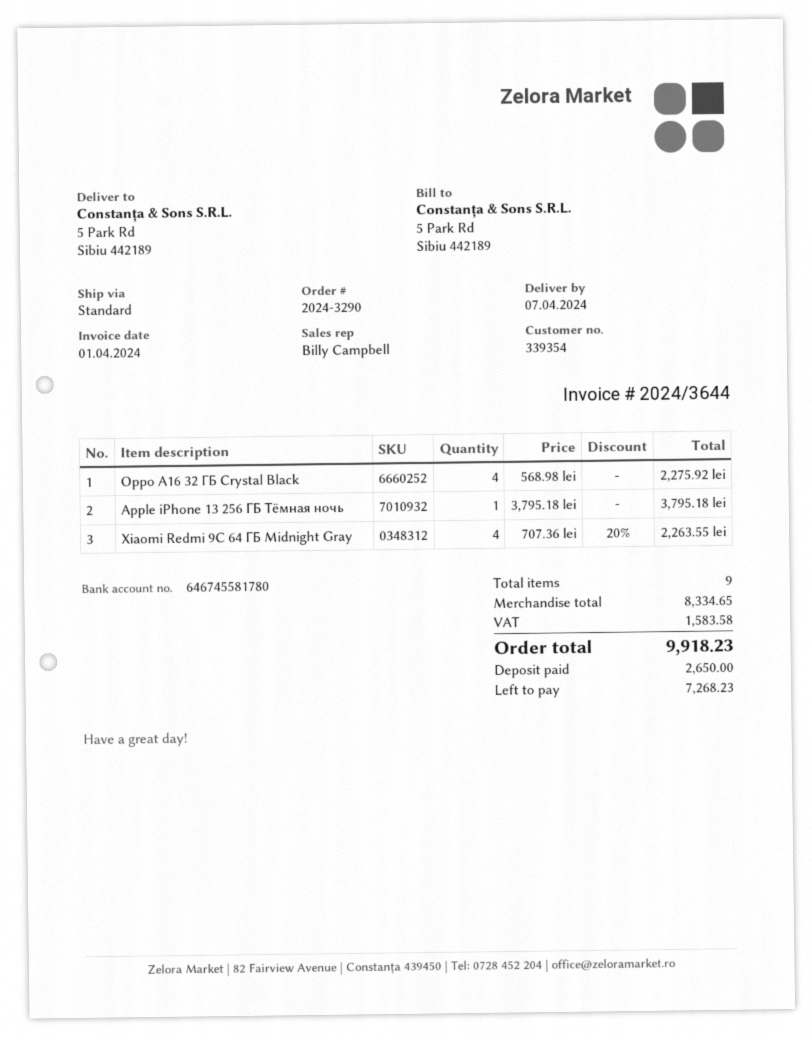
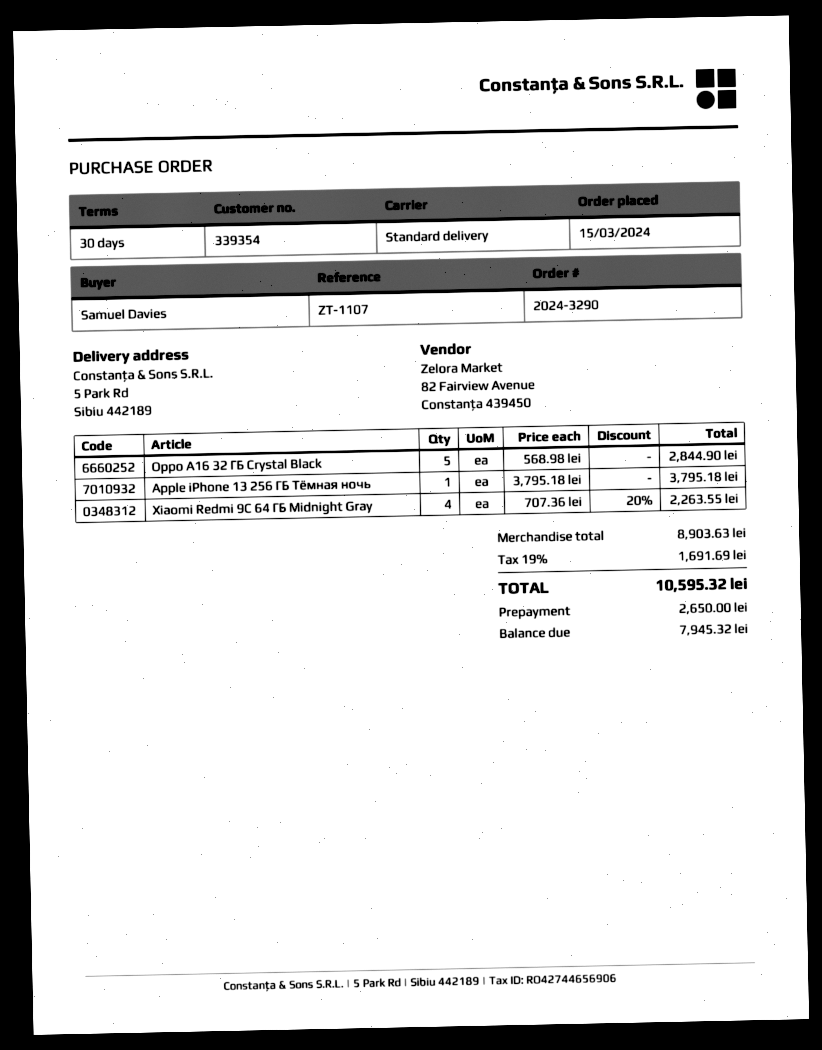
Oppo A16 32 ГБ Crystal Black: 4 x 568.98 = 2275.92 -> 5 x 568.98 = 2844.90
subtotal: 8334.65 -> 8903.63
tax: 1583.58 -> 1691.69
total: 9918.23 -> 10595.32
balance: 7268.23 -> 7945.32

